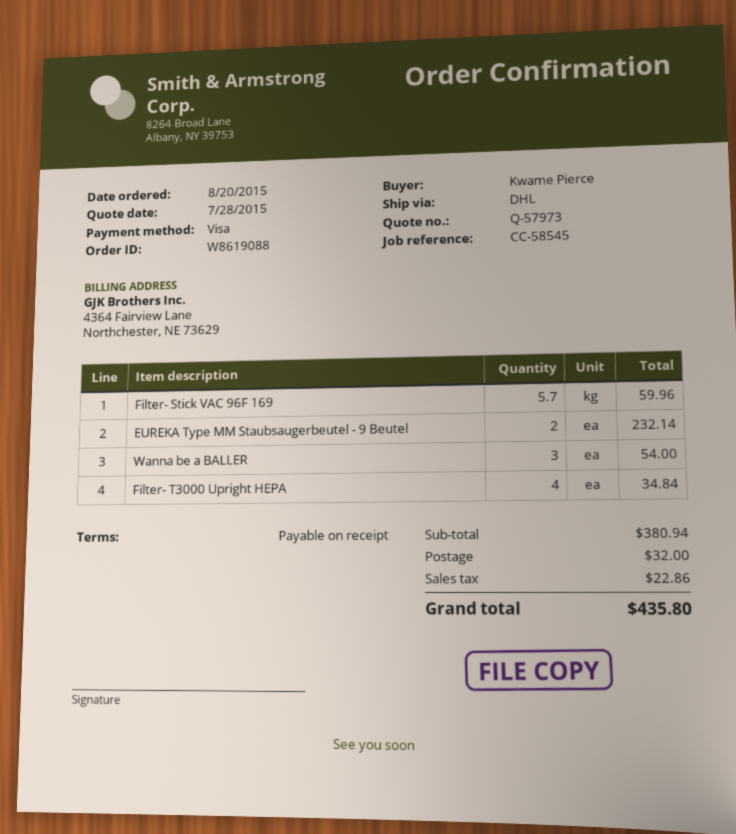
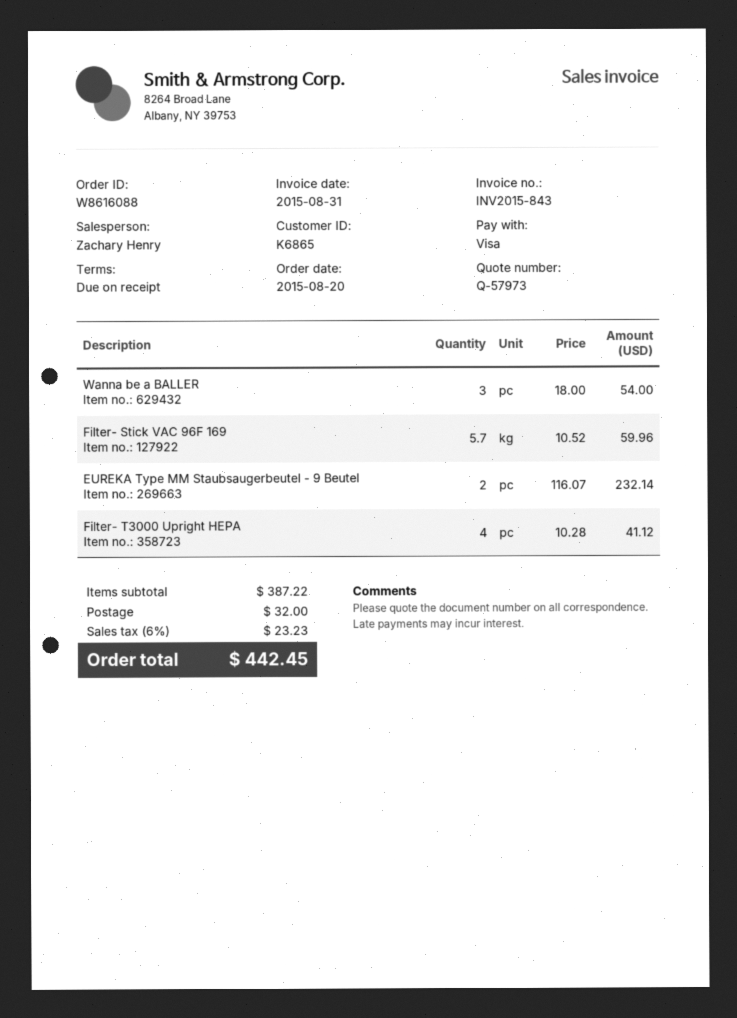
order number: W8619088 -> W8616088
Filter- T3000 Upright HEPA: 4 for 34.84 -> 4 for 41.12
subtotal: 380.94 -> 387.22
tax: 22.86 -> 23.23
total: 435.80 -> 442.45

